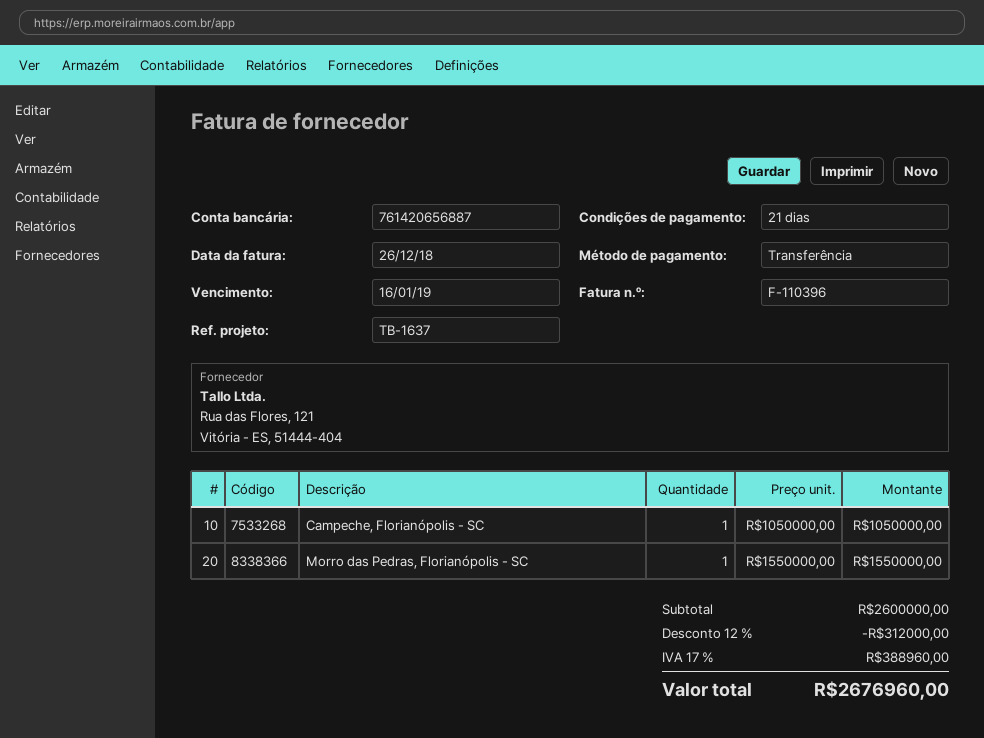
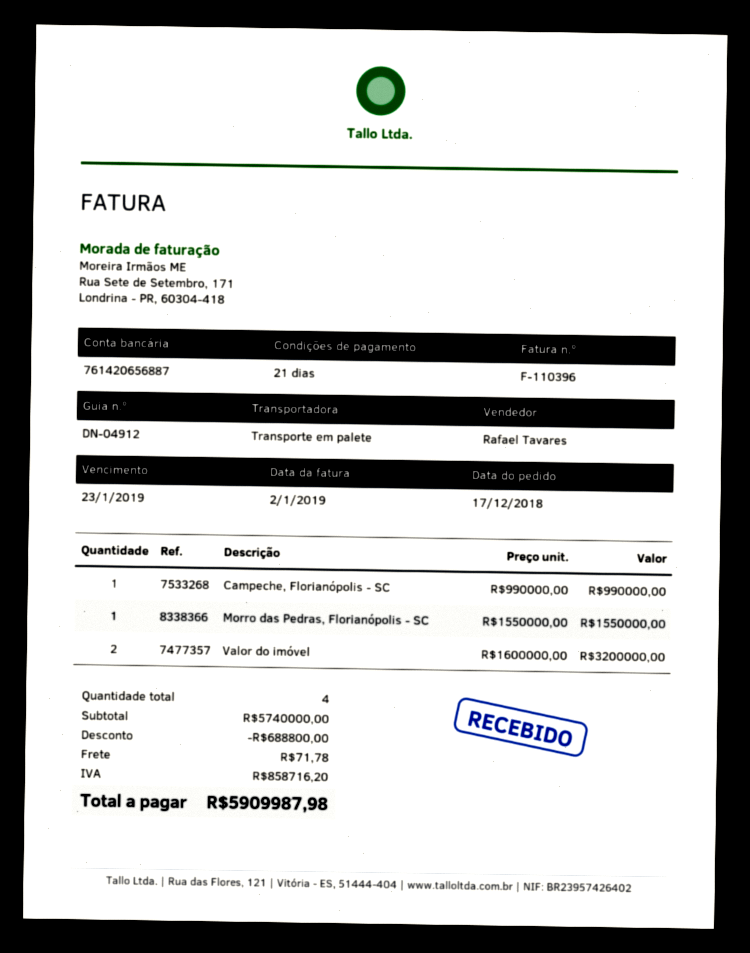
invoice date: 2018-12-26 -> 2019-01-02
due date: 2019-01-16 -> 2019-01-23
Campeche, Florianópolis - SC: 1 x 1050000.00 = 1050000.00 -> 1 x 990000.00 = 990000.00
Valor do imóvel: none -> 2 x 1600000.00 = 3200000.00
subtotal: 2600000.00 -> 5740000.00
discount: 312000.00 -> 688800.00
shipping: none -> 71.78
tax: 388960.00 -> 858716.20
total: 2676960.00 -> 5909987.98

